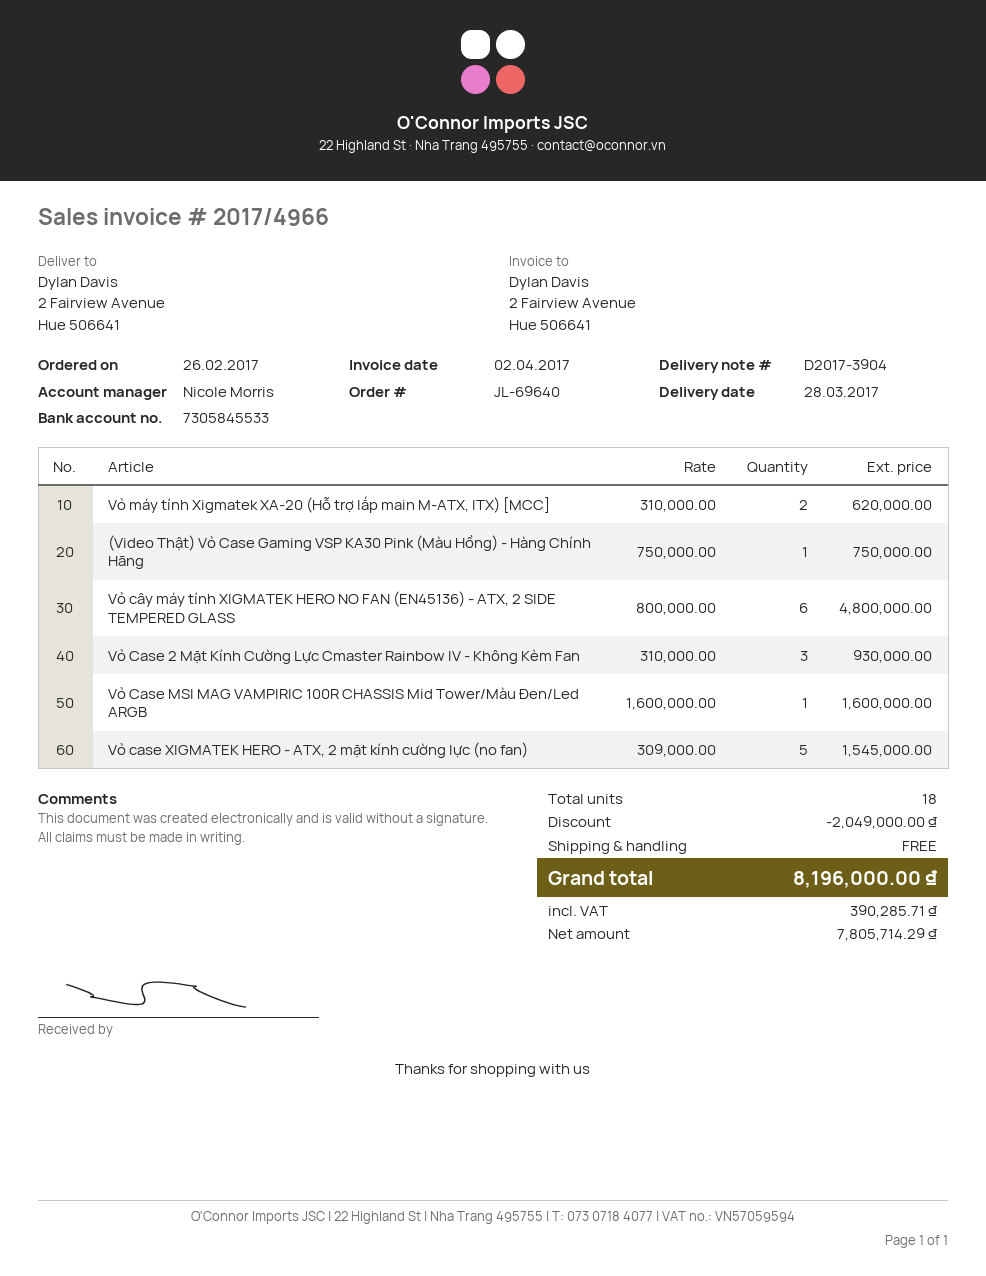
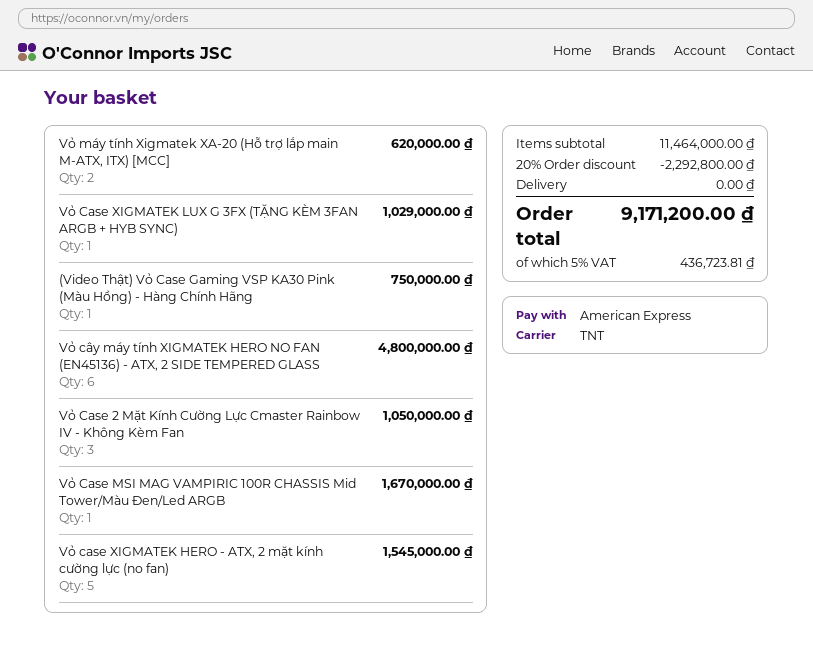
Vỏ Case 2 Mặt Kính Cường Lực Cmaster Rainbow IV - Không Kèm Fan: 3 for 930000.00 -> 3 for 1050000.00
Vỏ Case MSI MAG VAMPIRIC 100R CHASSIS Mid Tower/Màu Đen/Led ARGB: 1 for 1600000.00 -> 1 for 1670000.00
Vỏ Case XIGMATEK LUX G 3FX (TẶNG KÈM 3FAN ARGB + HYB SYNC): none -> 1 for 1029000.00
discount: 2049000.00 -> 2292800.00
tax: 390285.71 -> 436723.81
total: 8196000.00 -> 9171200.00

